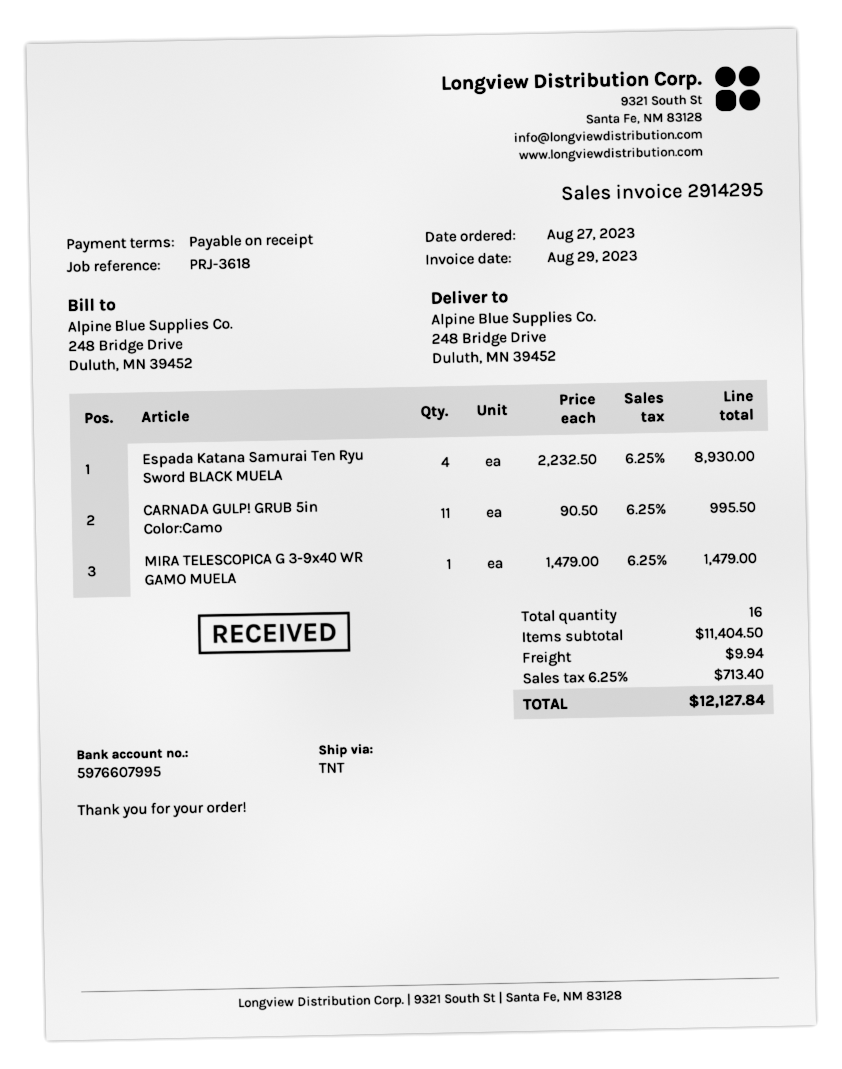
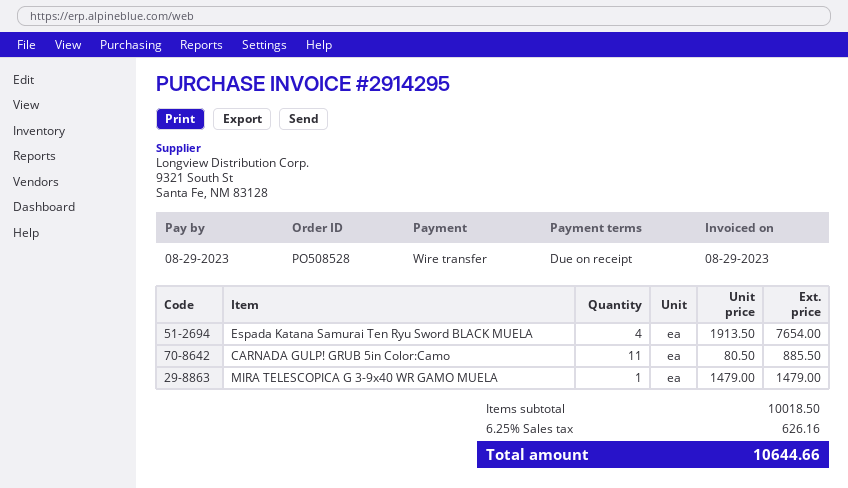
Espada Katana Samurai Ten Ryu Sword BLACK MUELA: 4 x 2232.50 = 8930.00 -> 4 x 1913.50 = 7654.00
CARNADA GULP! GRUB 5in Color:Camo: 11 x 90.50 = 995.50 -> 11 x 80.50 = 885.50
subtotal: 11404.50 -> 10018.50
shipping: 9.94 -> none
tax: 6.25% = 713.40 -> 6.25% = 626.16
total: 12127.84 -> 10644.66

